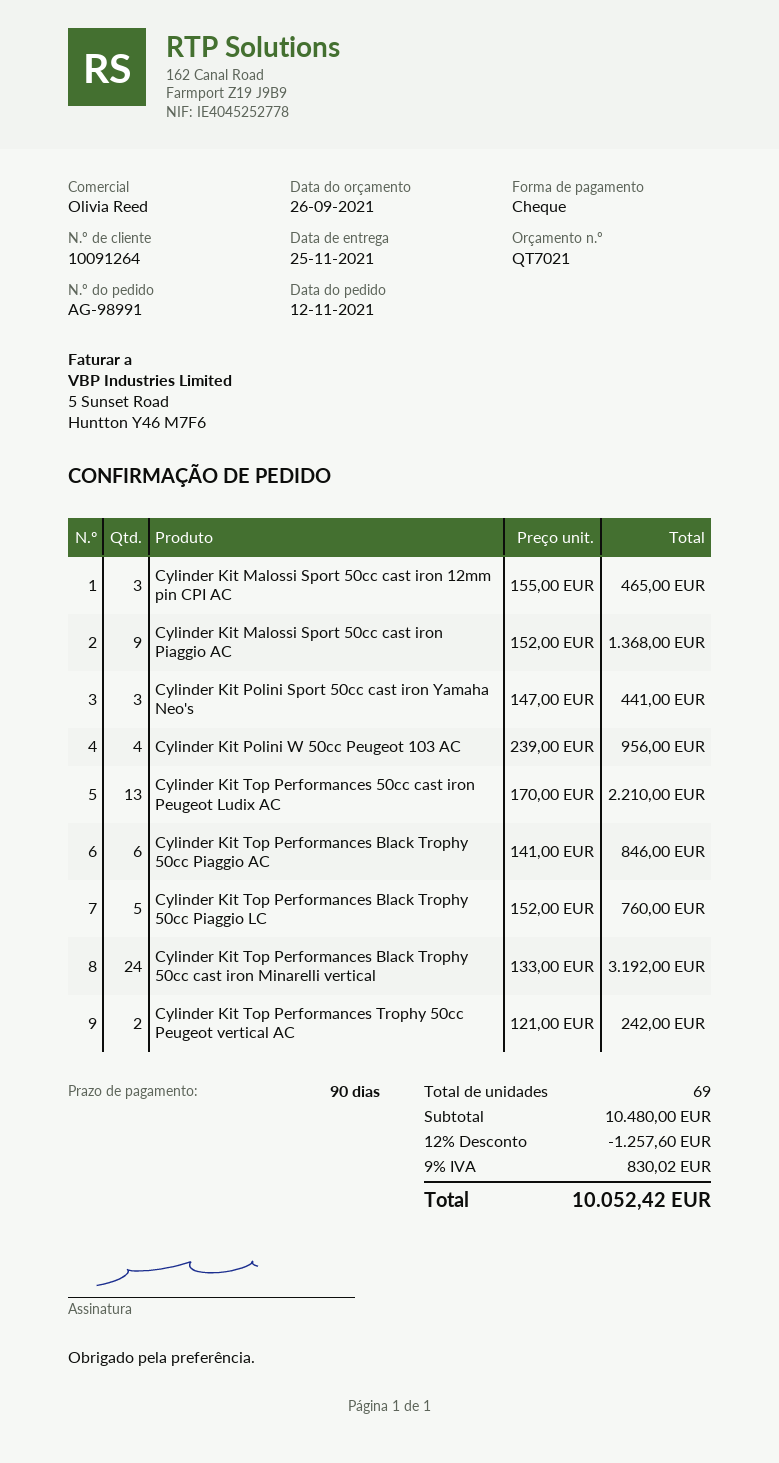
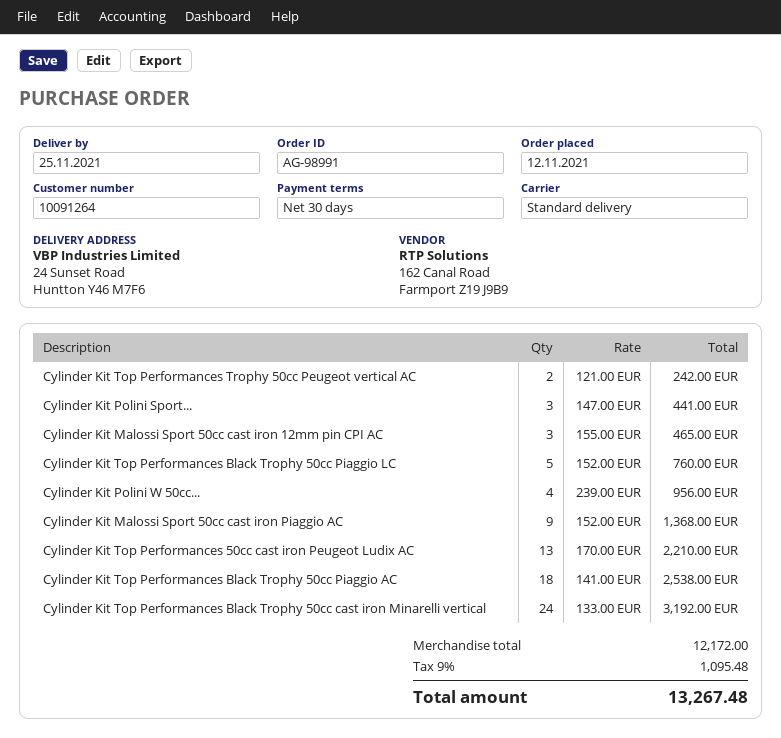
payment terms: 90 days -> 30 days
Cylinder Kit Top Performances Black Trophy 50cc Piaggio AC: 6 x 141.00 = 846.00 -> 18 x 141.00 = 2538.00
subtotal: 10480.00 -> 12172.00
discount: 12% = 1257.60 -> none
tax: 9% = 830.02 -> 9% = 1095.48
total: 10052.42 -> 13267.48

